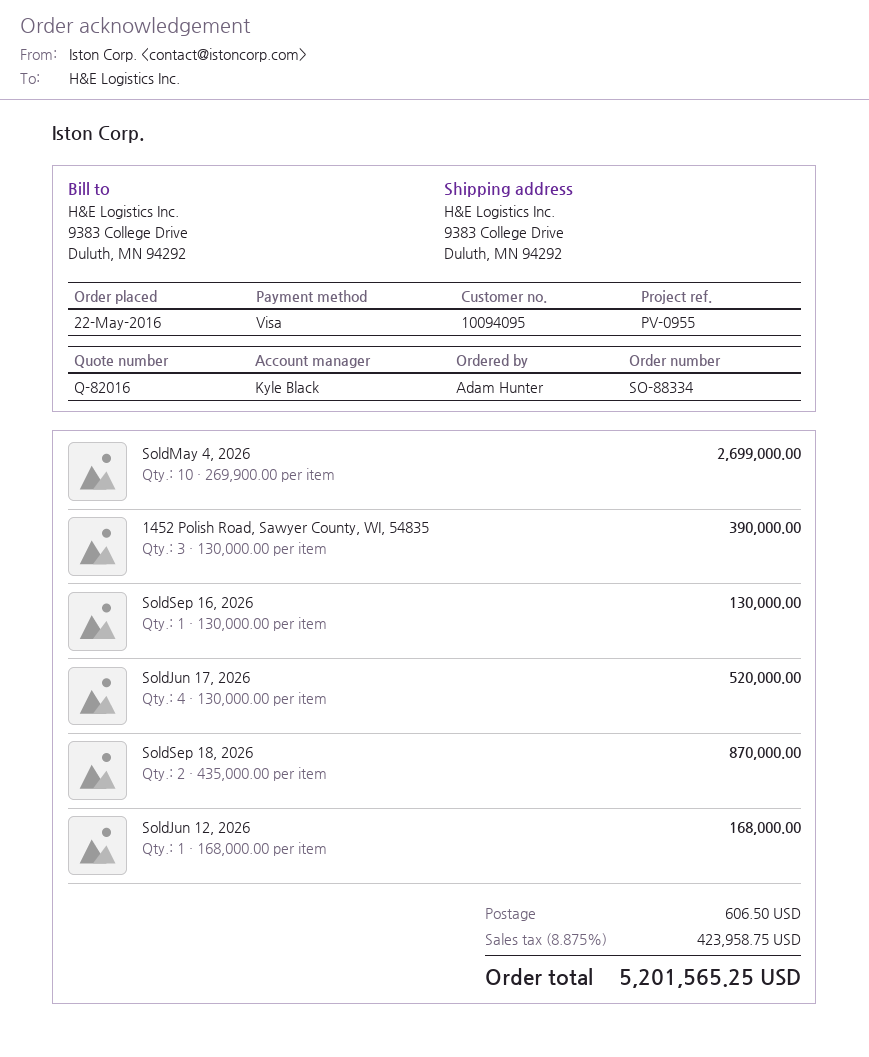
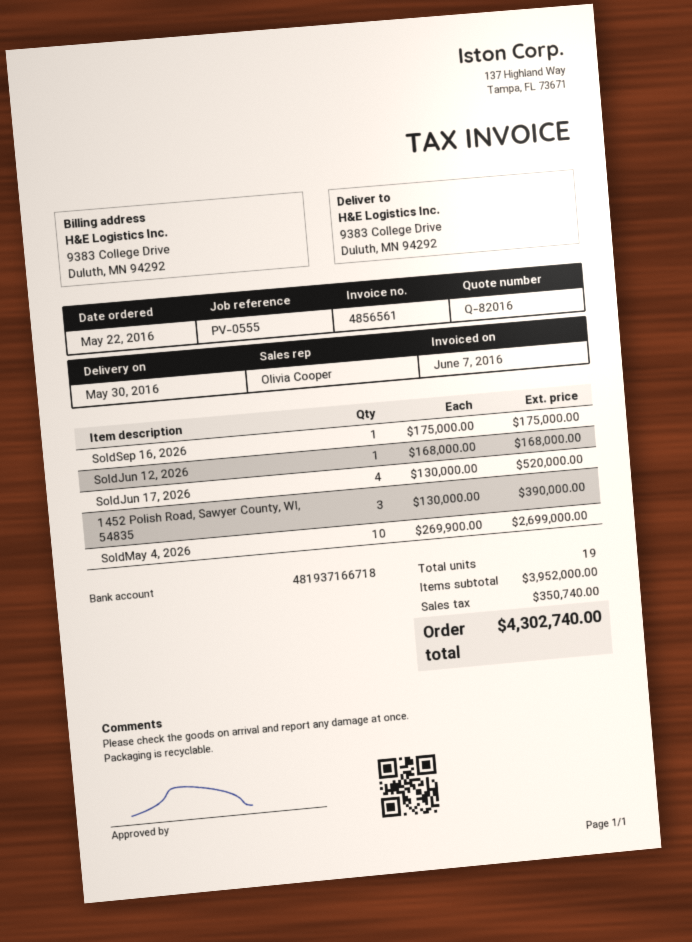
reference: PV-0955 -> PV-0555
sales rep: Kyle Black -> Olivia Cooper
SoldSep 16, 2026: 1 x 130000.00 = 130000.00 -> 1 x 175000.00 = 175000.00
SoldSep 18, 2026: 2 x 435000.00 = 870000.00 -> none
shipping: 606.50 -> none
tax: 423958.75 -> 350740.00
total: 5201565.25 -> 4302740.00

